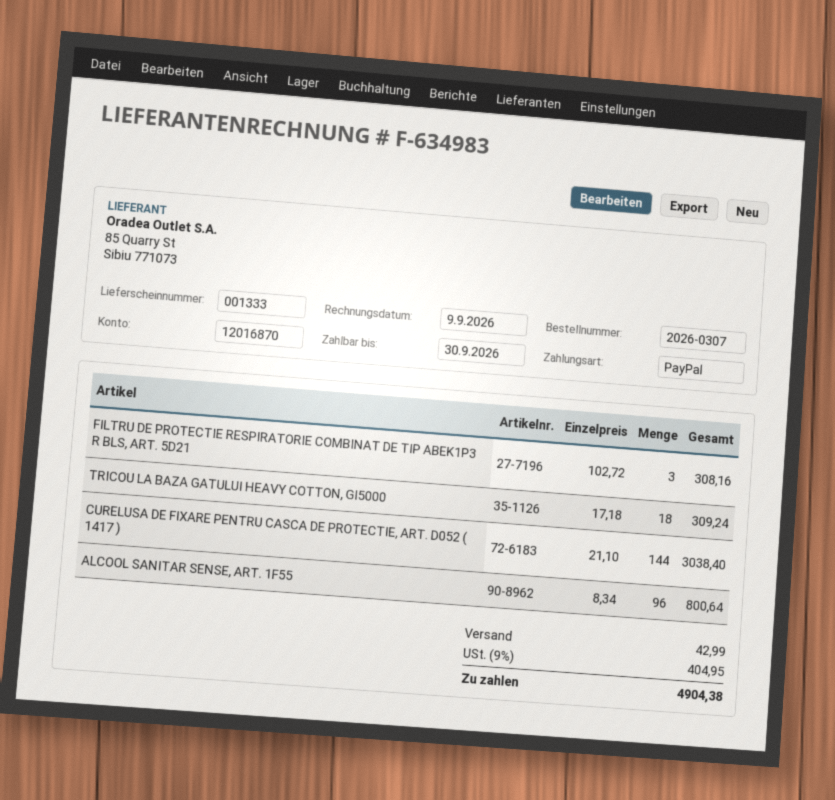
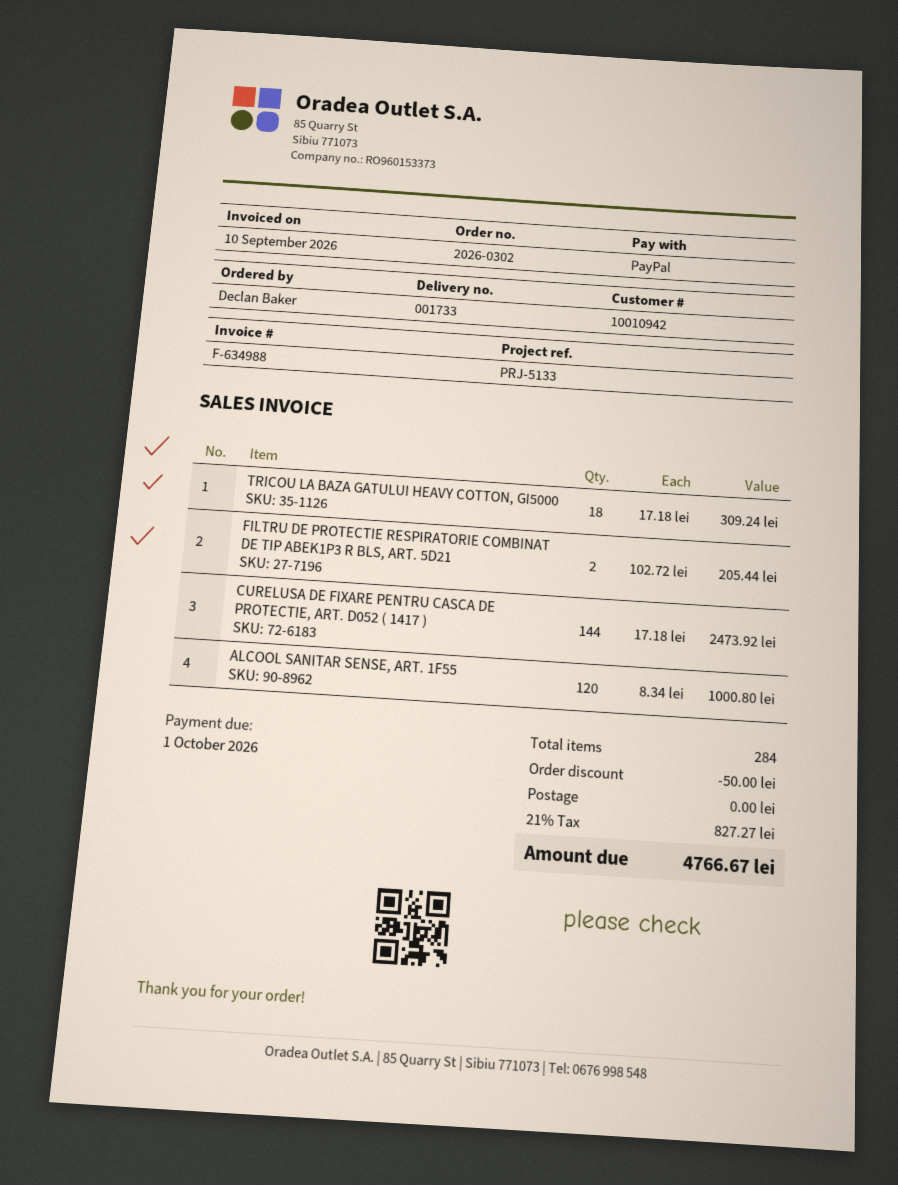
order number: 2026-0307 -> 2026-0302
delivery note number: 001333 -> 001733
invoice number: F-634983 -> F-634988
invoice date: 2026-09-09 -> 2026-09-10
due date: 2026-09-30 -> 2026-10-01
FILTRU DE PROTECTIE RESPIRATORIE COMBINAT DE TIP ABEK1P3 R BLS, ART. 5D21: 3 x 102.72 = 308.16 -> 2 x 102.72 = 205.44
CURELUSA DE FIXARE PENTRU CASCA DE PROTECTIE, ART. D052 ( 1417 ): 144 x 21.10 = 3038.40 -> 144 x 17.18 = 2473.92
ALCOOL SANITAR SENSE, ART. 1F55: 96 x 8.34 = 800.64 -> 120 x 8.34 = 1000.80
discount: none -> 50.00
shipping: 42.99 -> 0.00
tax: 9% = 404.95 -> 21% = 827.27
total: 4904.38 -> 4766.67

